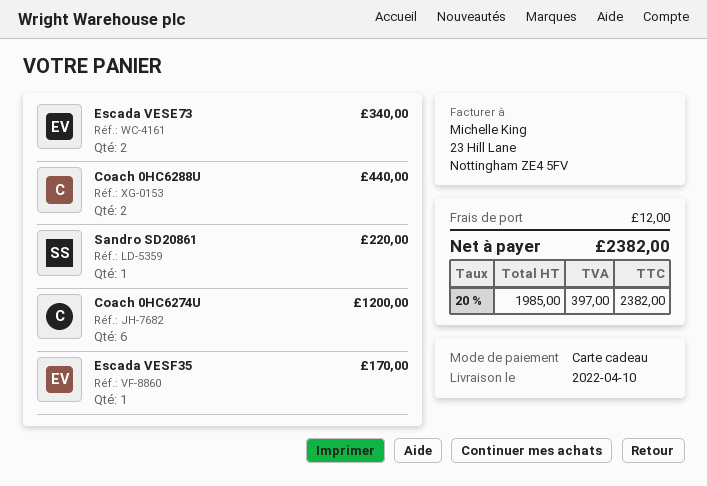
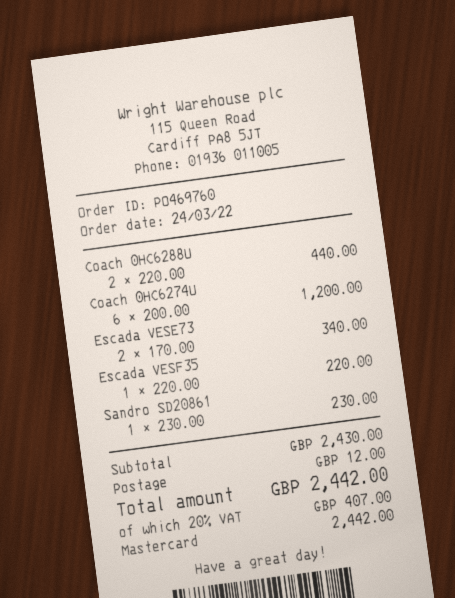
payment method: gift card -> Mastercard
Sandro SD20861: 1 for 220.00 -> 1 for 230.00
Escada VESF35: 1 for 170.00 -> 1 for 220.00
tax: 20% = 397.00 -> 20% = 407.00
total: 2382.00 -> 2442.00

